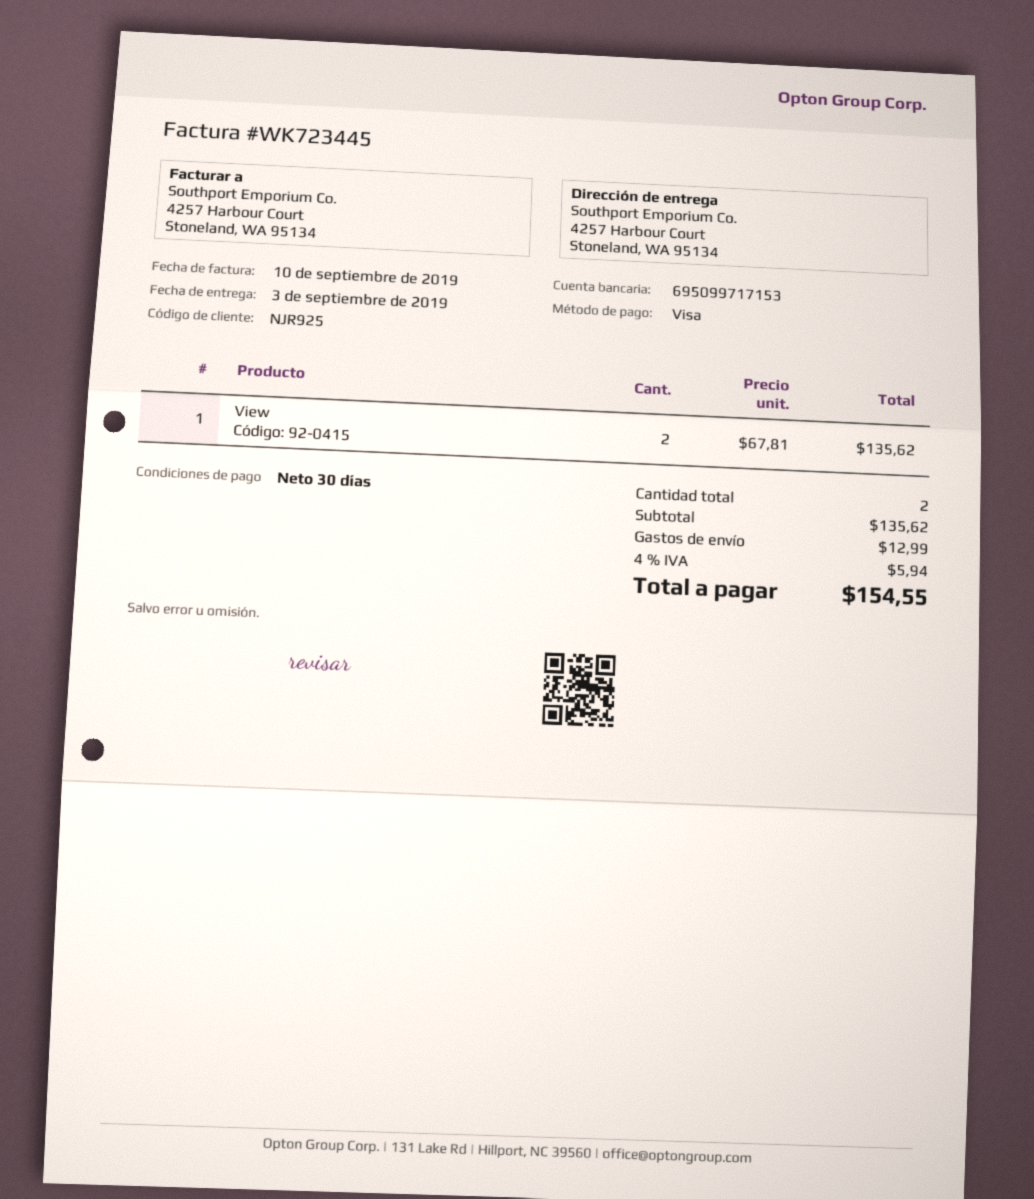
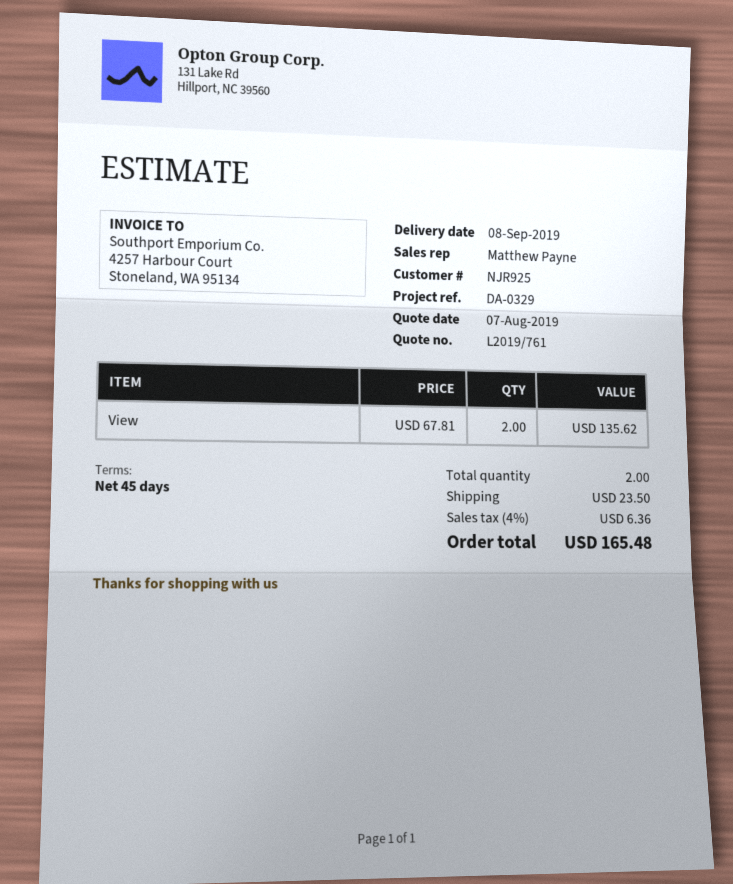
delivery date: 2019-09-03 -> 2019-09-08
payment terms: 30 days -> 45 days
shipping: 12.99 -> 23.50
tax: 4% = 5.94 -> 4% = 6.36
total: 154.55 -> 165.48

